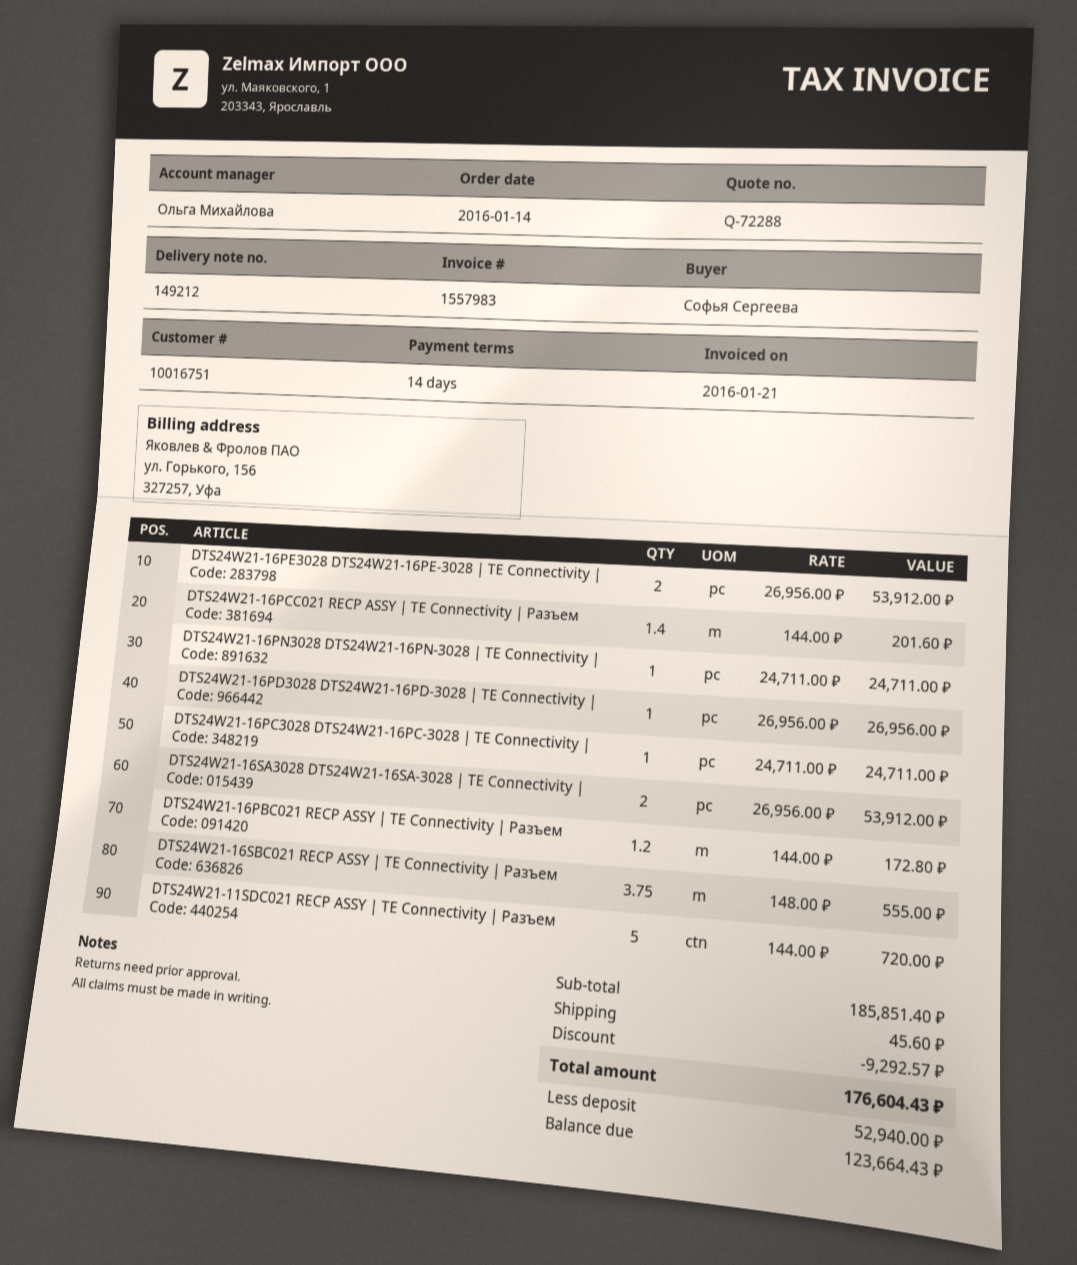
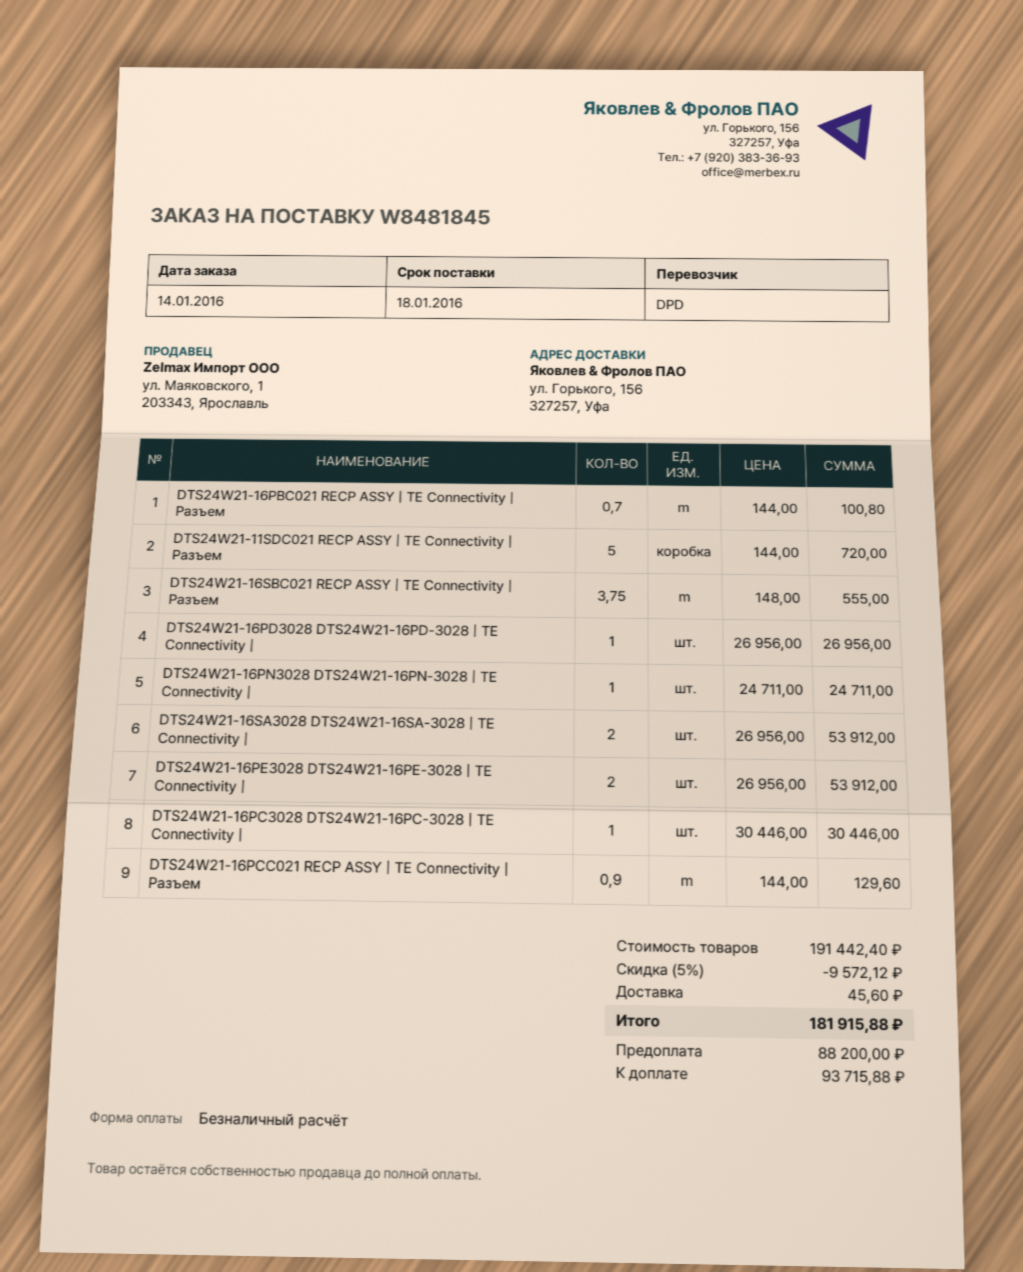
DTS24W21-16PCC021 RECP ASSY | TE Connectivity | Разъем: 1.4 x 144.00 = 201.60 -> 0.9 x 144.00 = 129.60
DTS24W21-16PC3028 DTS24W21-16PC-3028 | TE Connectivity |: 1 x 24711.00 = 24711.00 -> 1 x 30446.00 = 30446.00
DTS24W21-16PBC021 RECP ASSY | TE Connectivity | Разъем: 1.2 x 144.00 = 172.80 -> 0.7 x 144.00 = 100.80
subtotal: 185851.40 -> 191442.40
discount: 9292.57 -> 9572.12
total: 176604.43 -> 181915.88
deposit: 52940.00 -> 88200.00
balance: 123664.43 -> 93715.88

